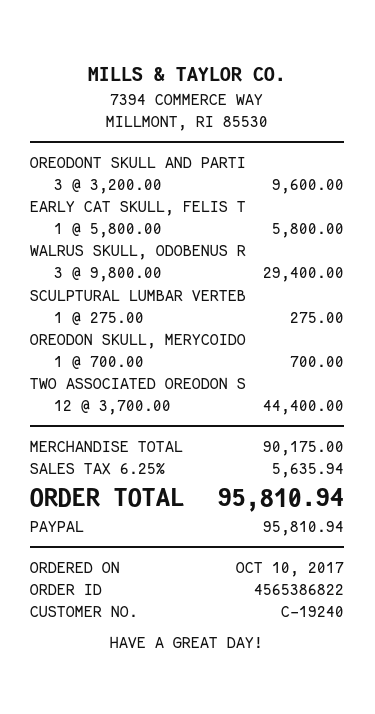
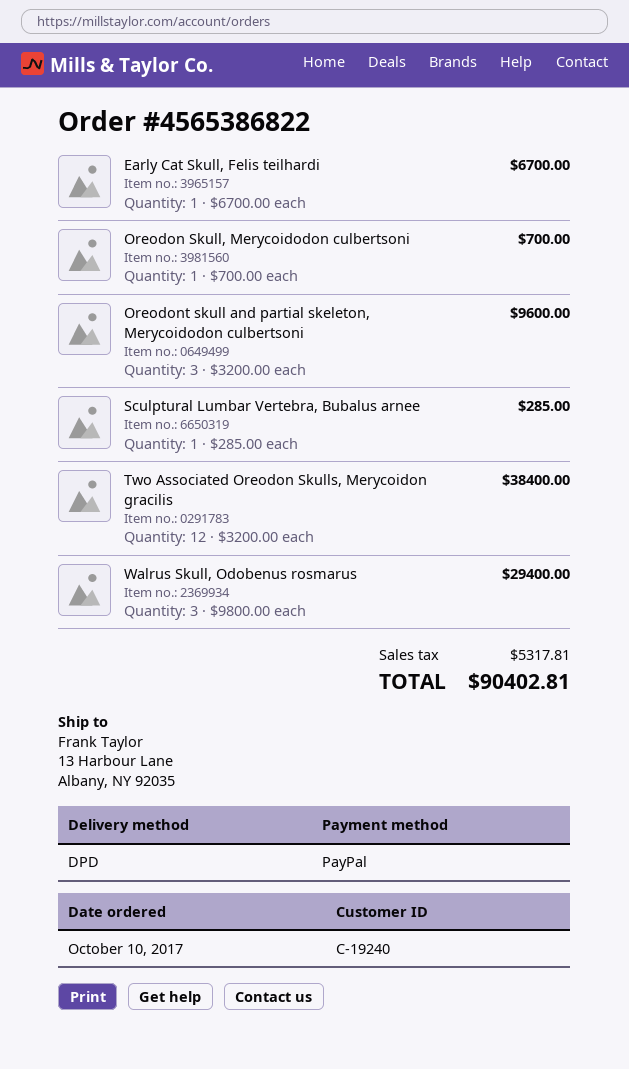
EARLY CAT SKULL, FELIS T: 1 x 5800.00 = 5800.00 -> 1 x 6700.00 = 6700.00
SCULPTURAL LUMBAR VERTEB: 1 x 275.00 = 275.00 -> 1 x 285.00 = 285.00
TWO ASSOCIATED OREODON S: 12 x 3700.00 = 44400.00 -> 12 x 3200.00 = 38400.00
tax: 5635.94 -> 5317.81
total: 95810.94 -> 90402.81

